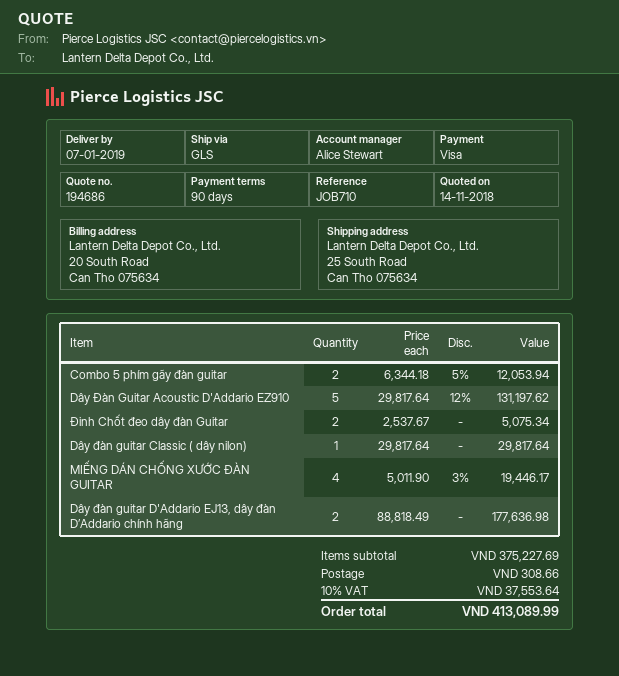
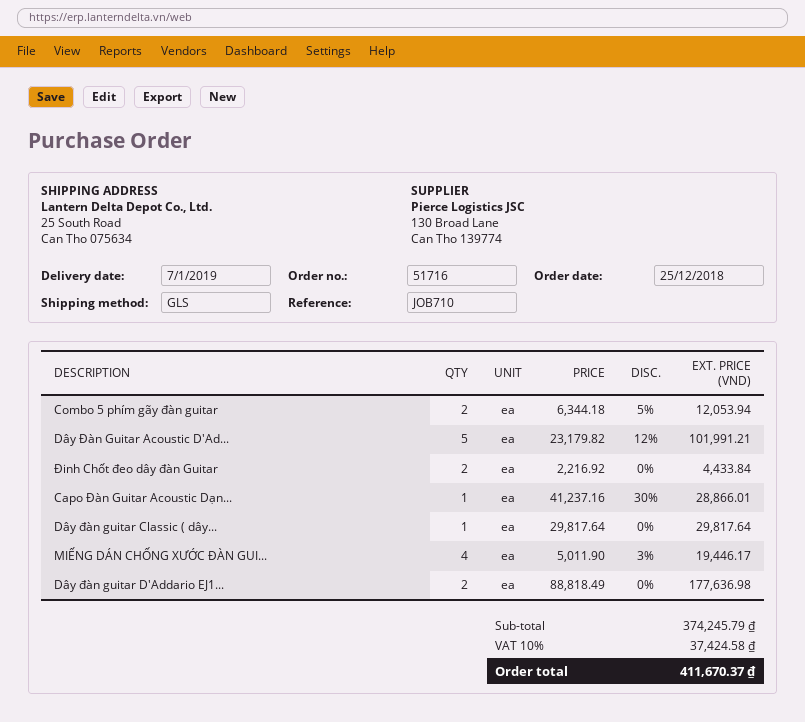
Dây Đàn Guitar Acoustic D'Addario EZ910: 5 x 29817.64 - 12% = 131197.62 -> 5 x 23179.82 - 12% = 101991.21
Đinh Chốt đeo dây đàn Guitar: 2 x 2537.67 = 5075.34 -> 2 x 2216.92 = 4433.84
Capo Đàn Guitar Acoustic Dạn...: none -> 1 x 41237.16 - 30% = 28866.01
subtotal: 375227.69 -> 374245.79
shipping: 308.66 -> none
tax: 10% = 37553.64 -> 10% = 37424.58
total: 413089.99 -> 411670.37

